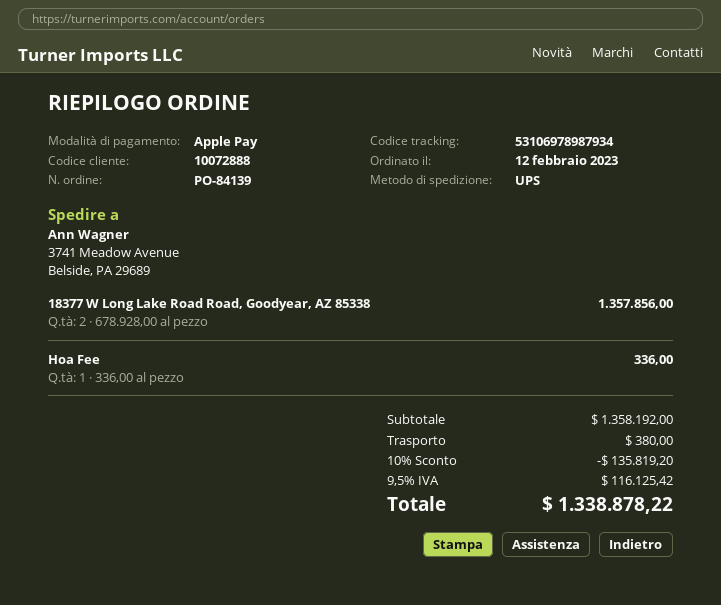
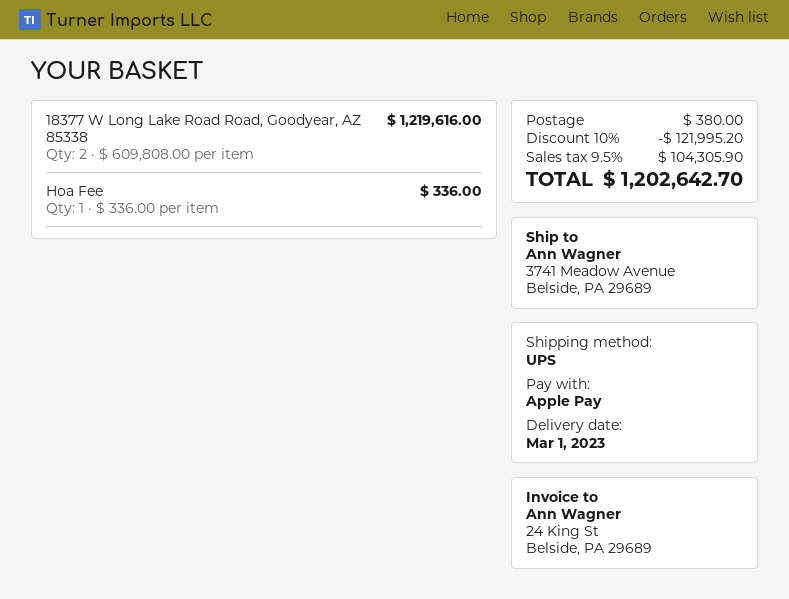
18377 W Long Lake Road Road, Goodyear, AZ 85338: 2 x 678928.00 = 1357856.00 -> 2 x 609808.00 = 1219616.00
discount: 10% = 135819.20 -> 10% = 121995.20
tax: 9.5% = 116125.42 -> 9.5% = 104305.90
total: 1338878.22 -> 1202642.70

